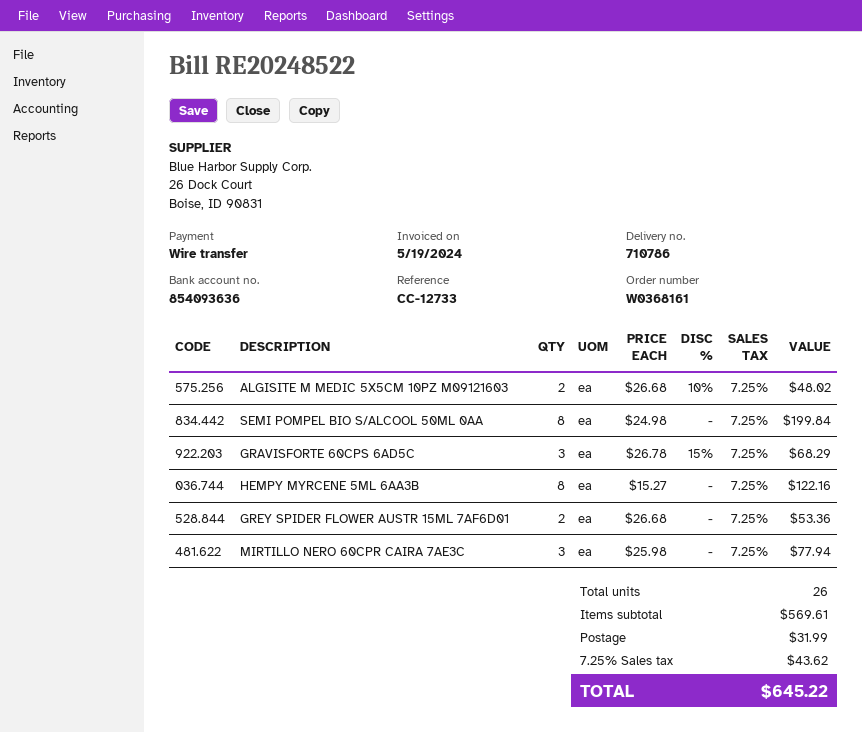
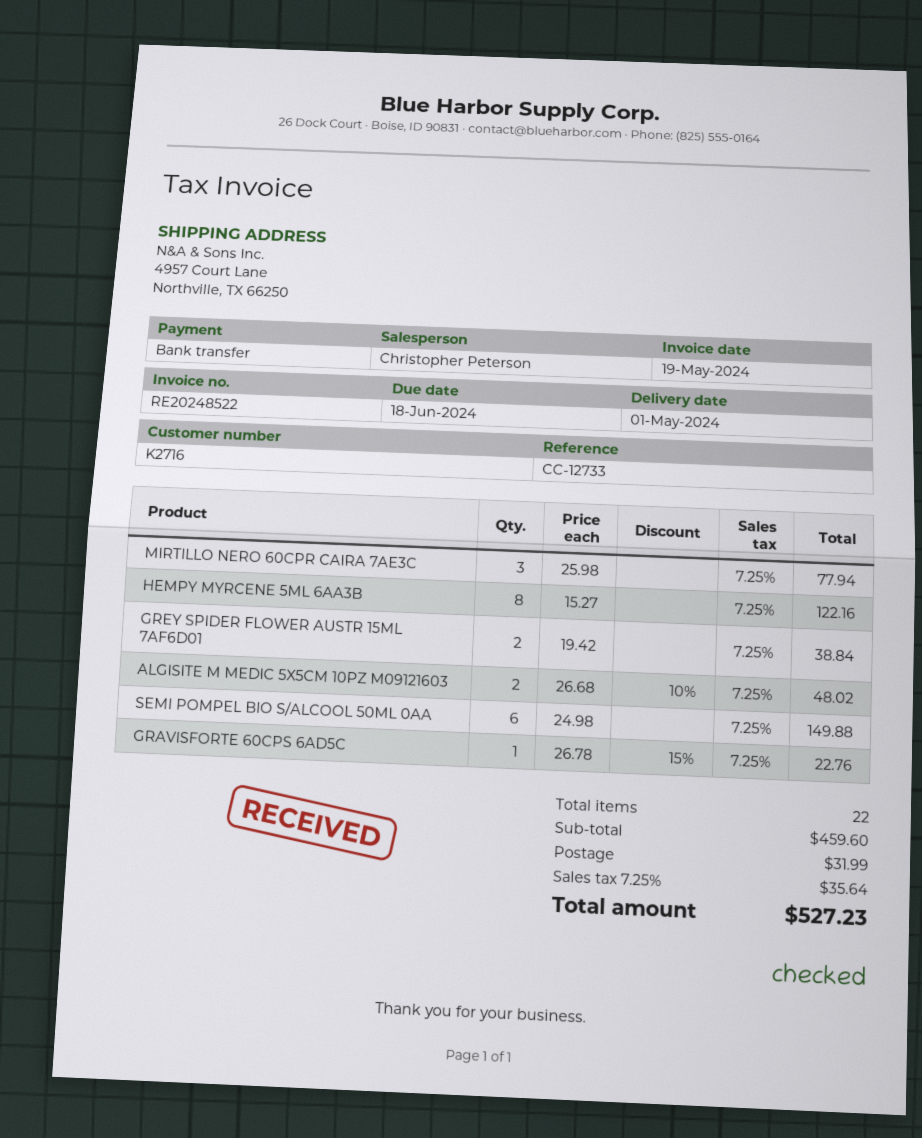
SEMI POMPEL BIO S/ALCOOL 50ML 0AA: 8 x 24.98 = 199.84 -> 6 x 24.98 = 149.88
GRAVISFORTE 60CPS 6AD5C: 3 x 26.78 - 15% = 68.29 -> 1 x 26.78 - 15% = 22.76
GREY SPIDER FLOWER AUSTR 15ML 7AF6D01: 2 x 26.68 = 53.36 -> 2 x 19.42 = 38.84
total quantity: 26 -> 22
subtotal: 569.61 -> 459.60
tax: 7.25% = 43.62 -> 7.25% = 35.64
total: 645.22 -> 527.23

